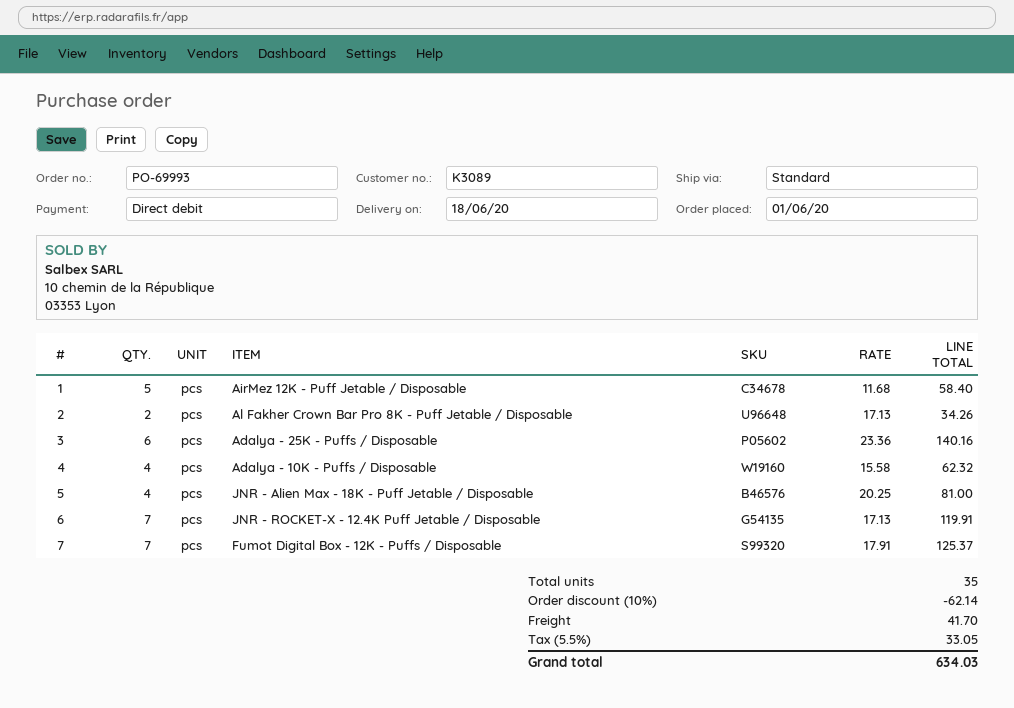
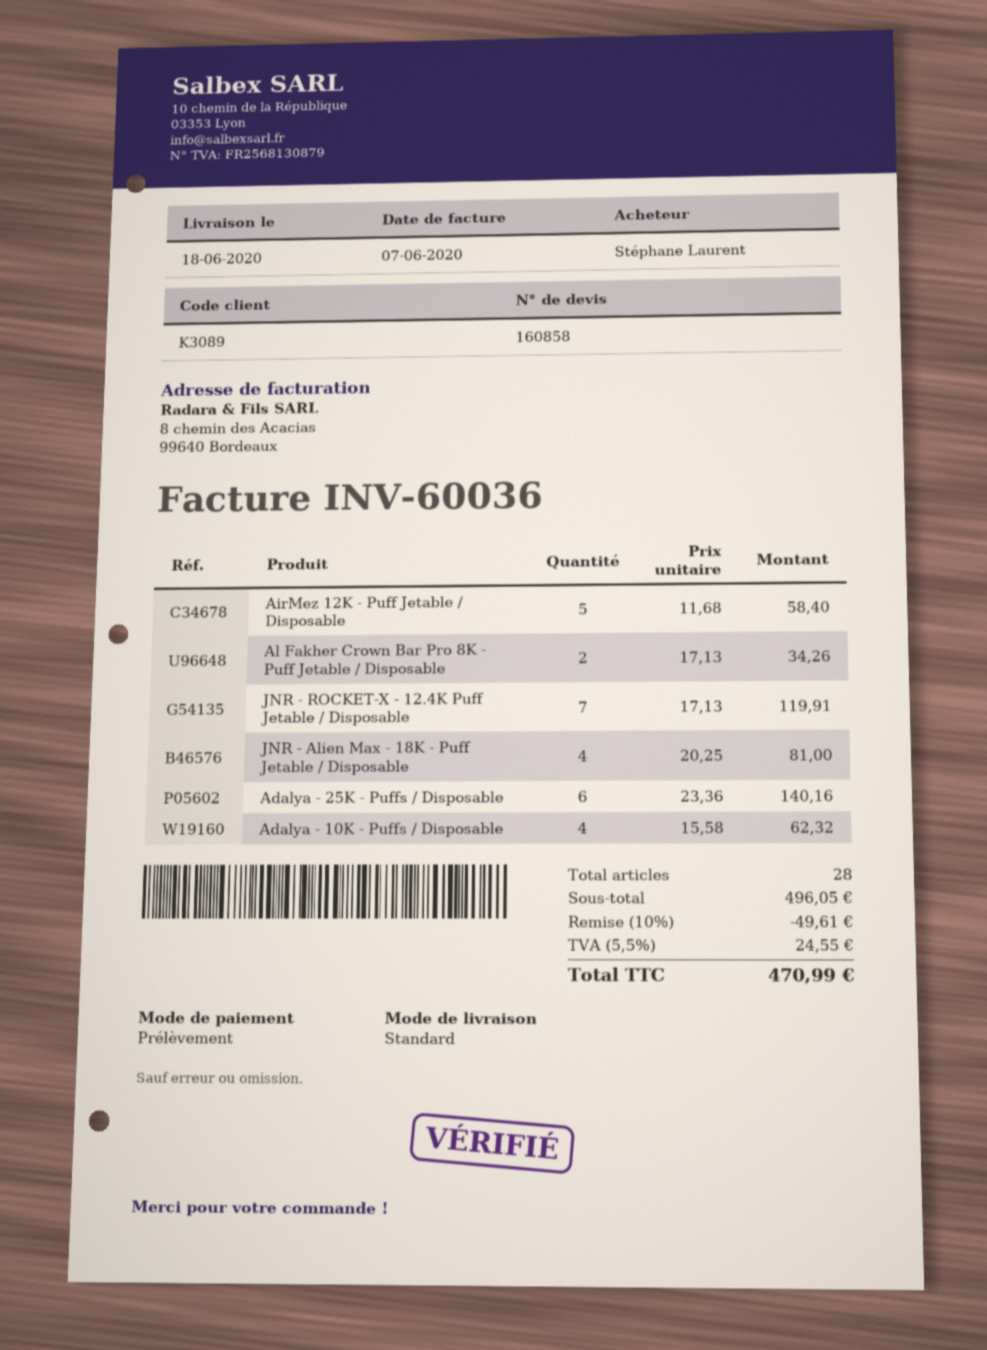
Fumot Digital Box - 12K - Puffs / Disposable: 7 x 17.91 = 125.37 -> none
total quantity: 35 -> 28
discount: 10% = 62.14 -> 10% = 49.61
shipping: 41.70 -> none
tax: 5.5% = 33.05 -> 5.5% = 24.55
total: 634.03 -> 470.99

